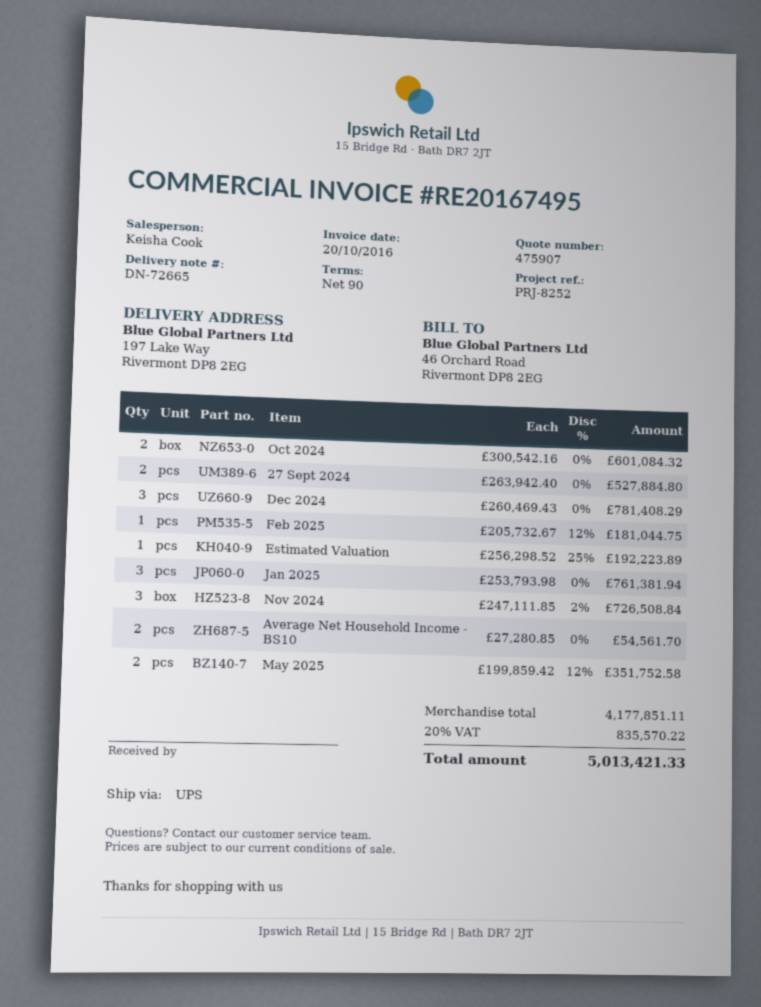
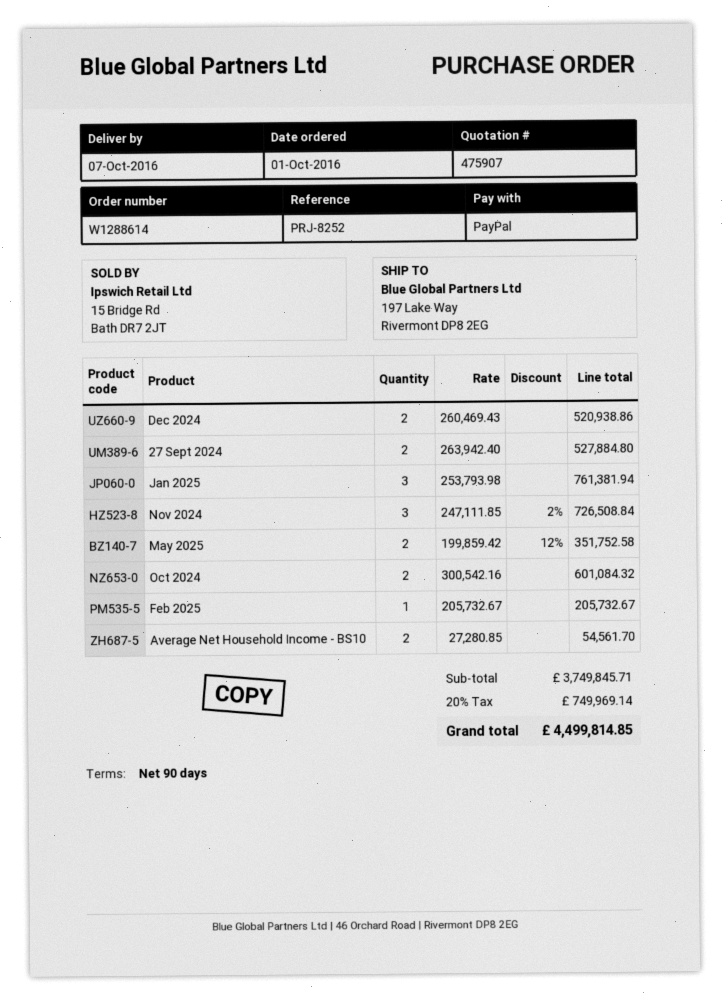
Dec 2024: 3 x 260469.43 = 781408.29 -> 2 x 260469.43 = 520938.86
Feb 2025: 1 x 205732.67 - 12% = 181044.75 -> 1 x 205732.67 = 205732.67
Estimated Valuation: 1 x 256298.52 - 25% = 192223.89 -> none
subtotal: 4177851.11 -> 3749845.71
tax: 20% = 835570.22 -> 20% = 749969.14
total: 5013421.33 -> 4499814.85

